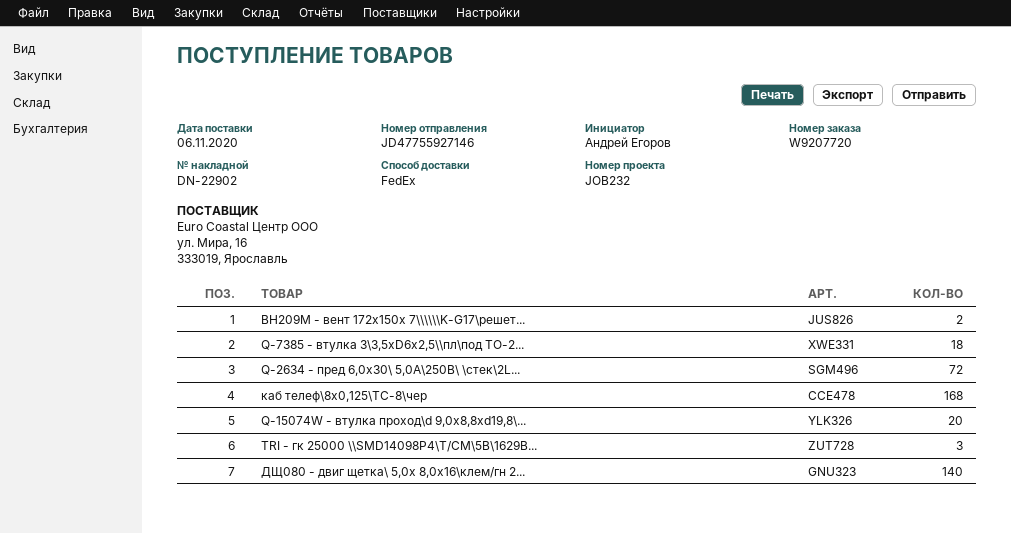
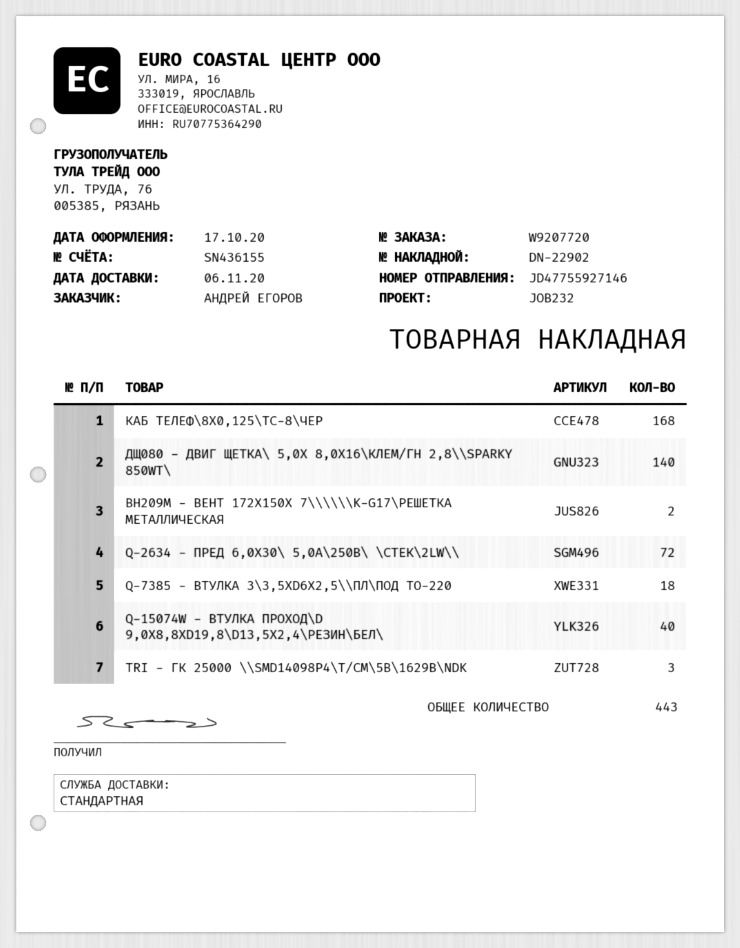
shipping method: FedEx -> standard
Q-15074W - втулка проход\d 9,0x8,8xd19,8\...: 20 -> 40

